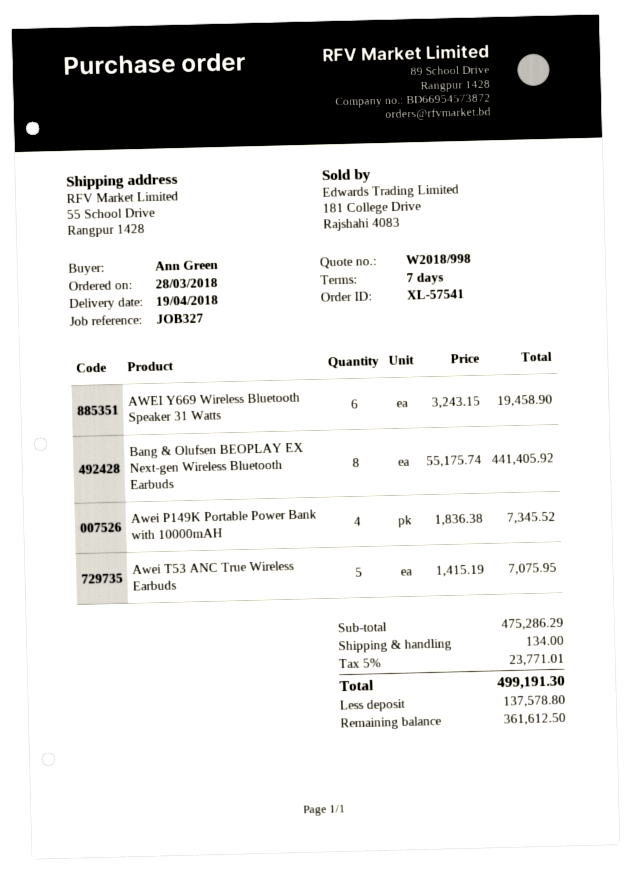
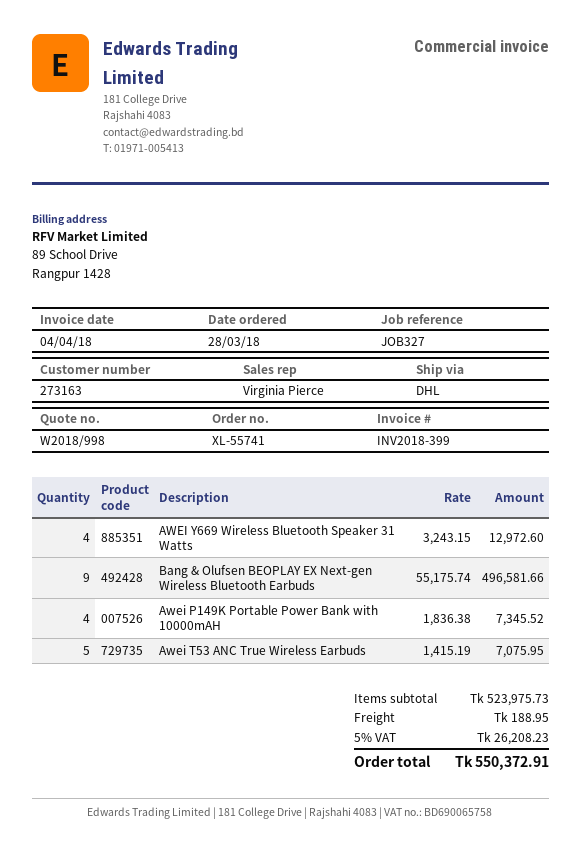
order number: XL-57541 -> XL-55741
AWEI Y669 Wireless Bluetooth Speaker 31 Watts: 6 x 3243.15 = 19458.90 -> 4 x 3243.15 = 12972.60
Bang & Olufsen BEOPLAY EX Next-gen Wireless Bluetooth Earbuds: 8 x 55175.74 = 441405.92 -> 9 x 55175.74 = 496581.66
subtotal: 475286.29 -> 523975.73
shipping: 134.00 -> 188.95
tax: 5% = 23771.01 -> 5% = 26208.23
total: 499191.30 -> 550372.91

